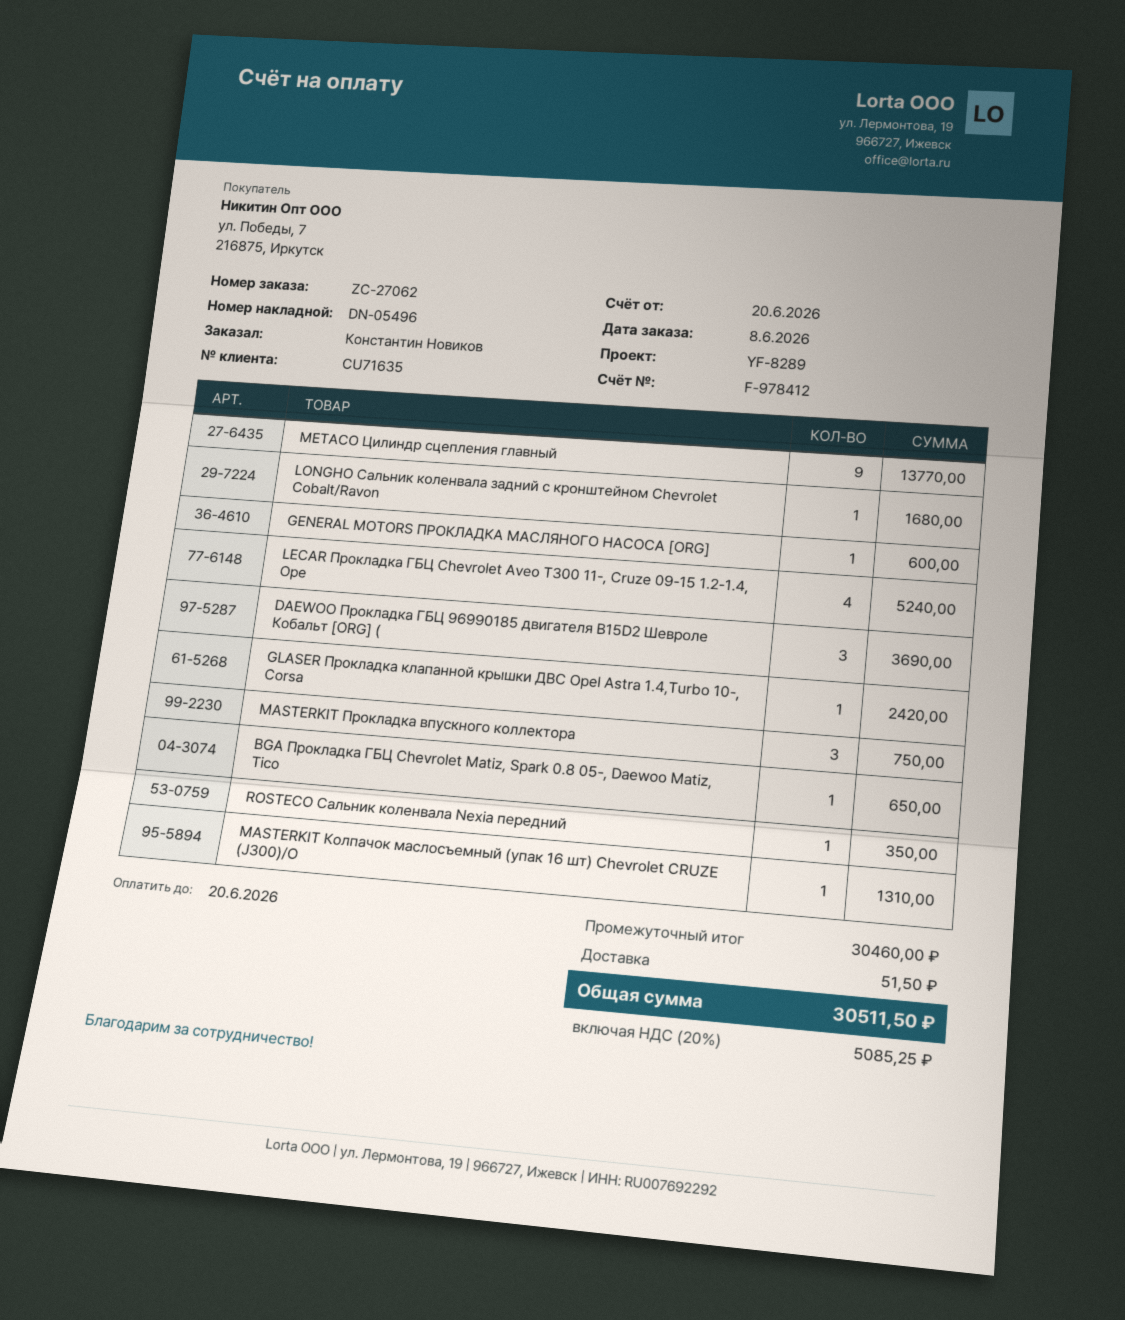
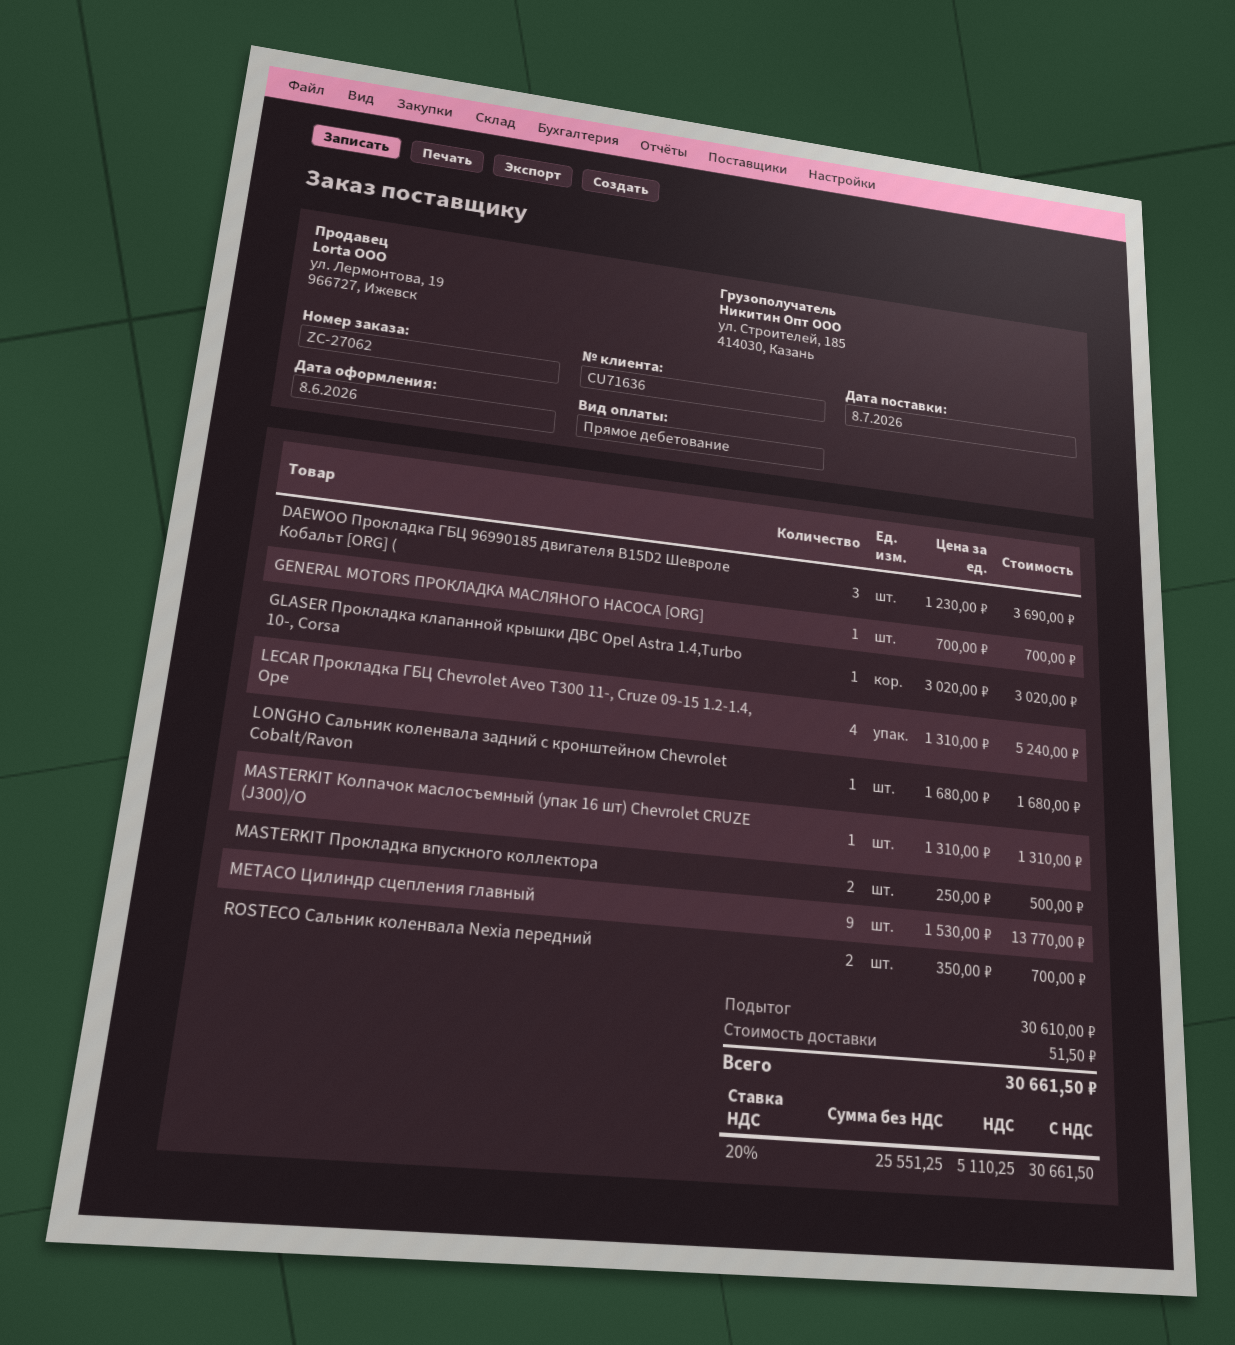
customer number: CU71635 -> CU71636
GENERAL MOTORS ПРОКЛАДКА МАСЛЯНОГО НАСОСА [ORG]: 1 for 600.00 -> 1 for 700.00
GLASER Прокладка клапанной крышки ДВС Opel Astra 1.4,Turbo 10-, Corsa: 1 for 2420.00 -> 1 for 3020.00
MASTERKIT Прокладка впускного коллектора: 3 for 750.00 -> 2 for 500.00
BGA Прокладка ГБЦ Chevrolet Matiz, Spark 0.8 05-, Daewoo Matiz, Tico: 1 for 650.00 -> none
ROSTECO Сальник коленвала Nexia передний: 1 for 350.00 -> 2 for 700.00
subtotal: 30460.00 -> 30610.00
tax: 20% = 5085.25 -> 20% = 5110.25
total: 30511.50 -> 30661.50

